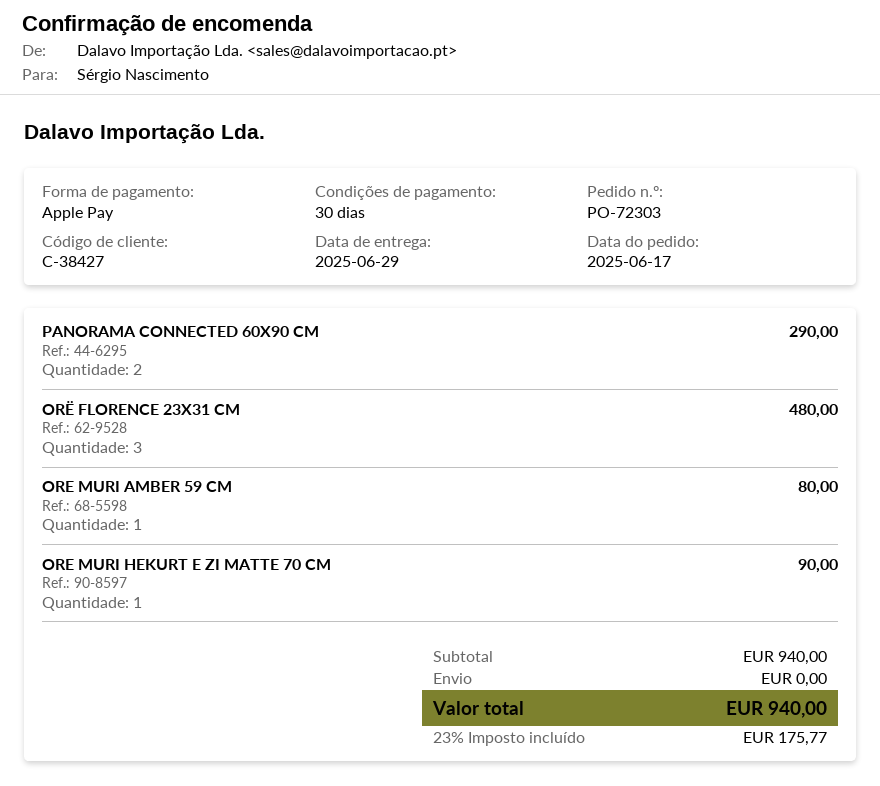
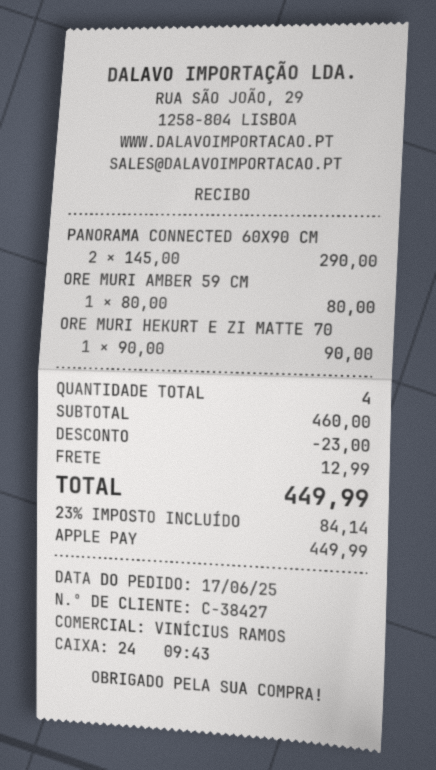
ORË FLORENCE 23X31 CM: 3 for 480.00 -> none
subtotal: 940.00 -> 460.00
discount: none -> 23.00
shipping: 0.00 -> 12.99
tax: 23% = 175.77 -> 23% = 84.14
total: 940.00 -> 449.99

